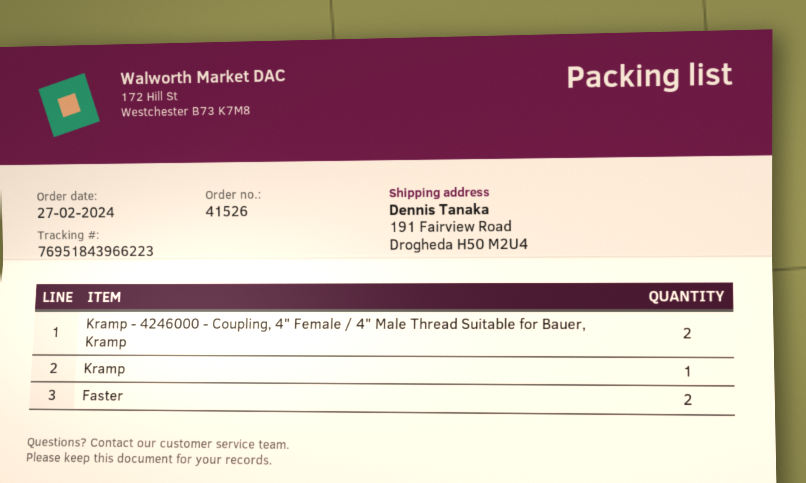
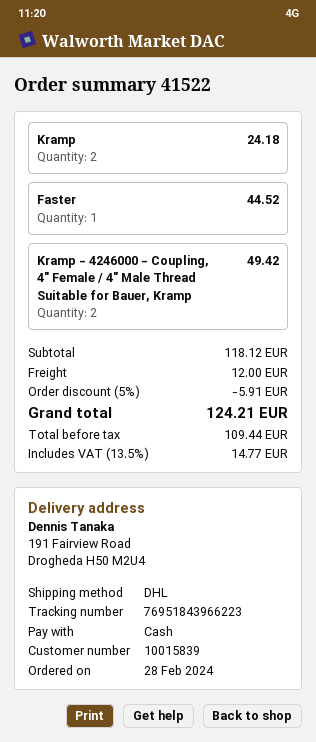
order number: 41526 -> 41522
order date: 2024-02-27 -> 2024-02-28
Kramp: 1 -> 2
Faster: 2 -> 1

